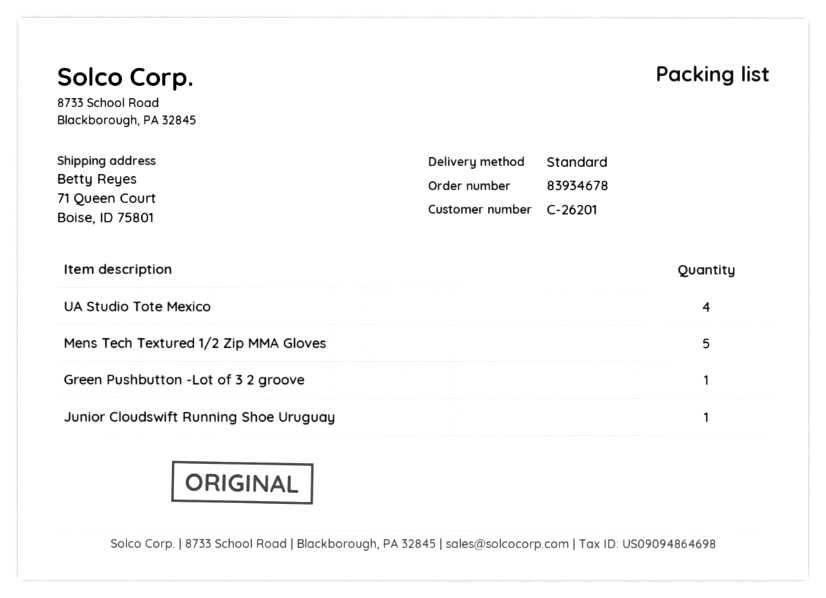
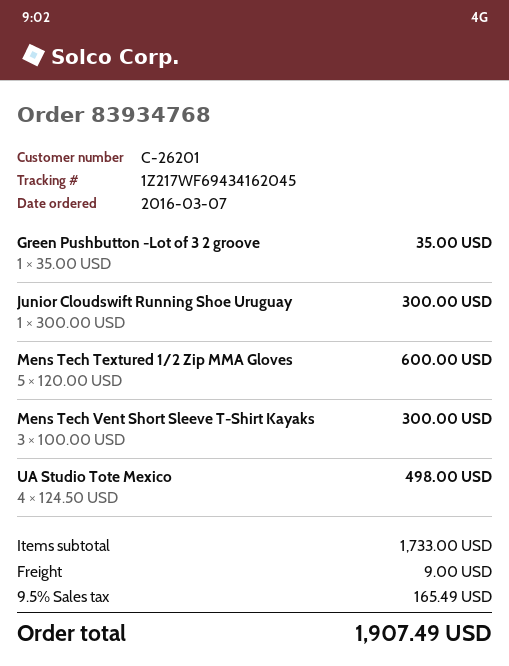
order number: 83934678 -> 83934768
Mens Tech Vent Short Sleeve T-Shirt Kayaks: none -> 3

